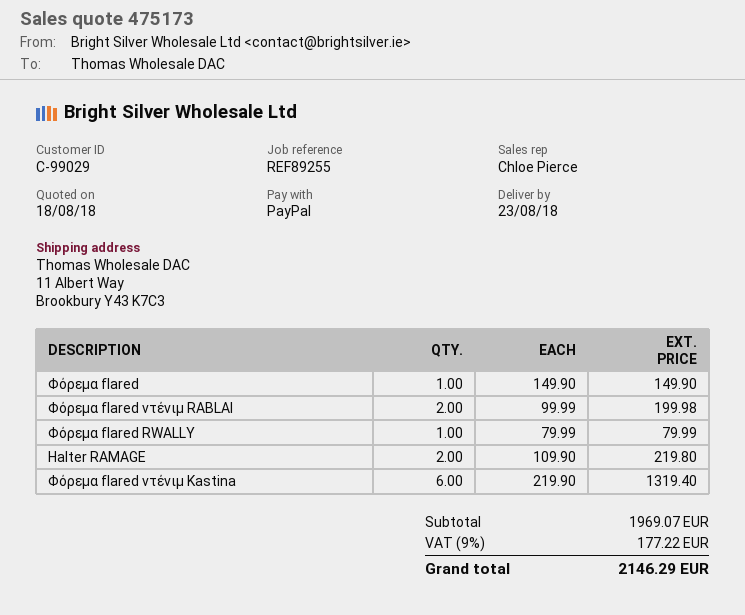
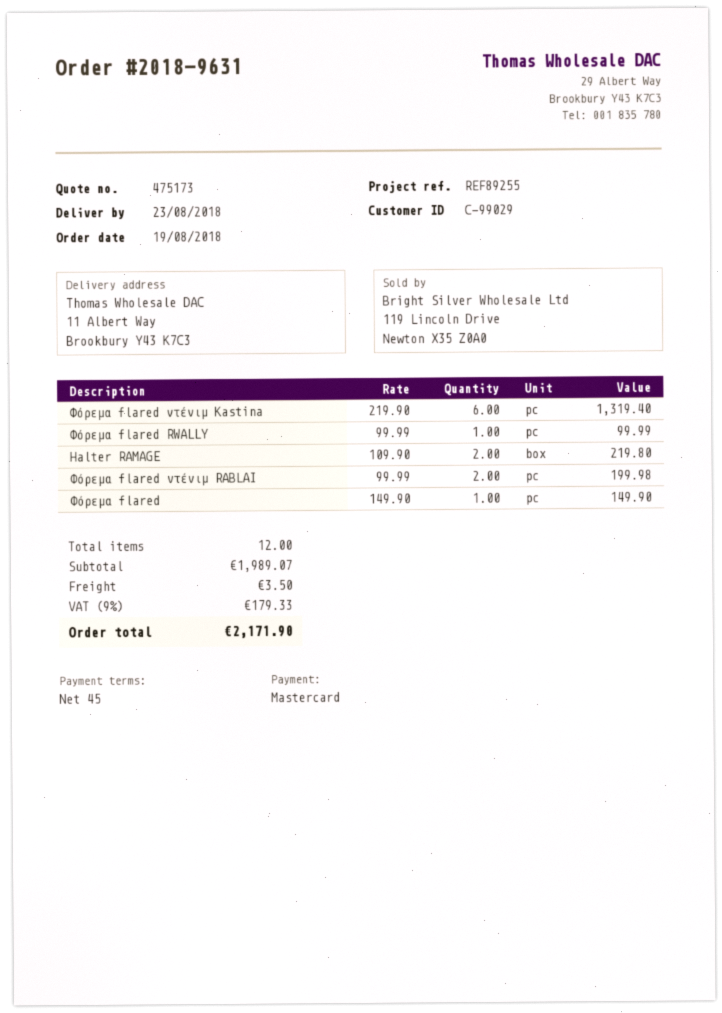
payment method: PayPal -> Mastercard
Φόρεμα flared RWALLY: 1 x 79.99 = 79.99 -> 1 x 99.99 = 99.99
subtotal: 1969.07 -> 1989.07
shipping: none -> 3.50
tax: 9% = 177.22 -> 9% = 179.33
total: 2146.29 -> 2171.90

